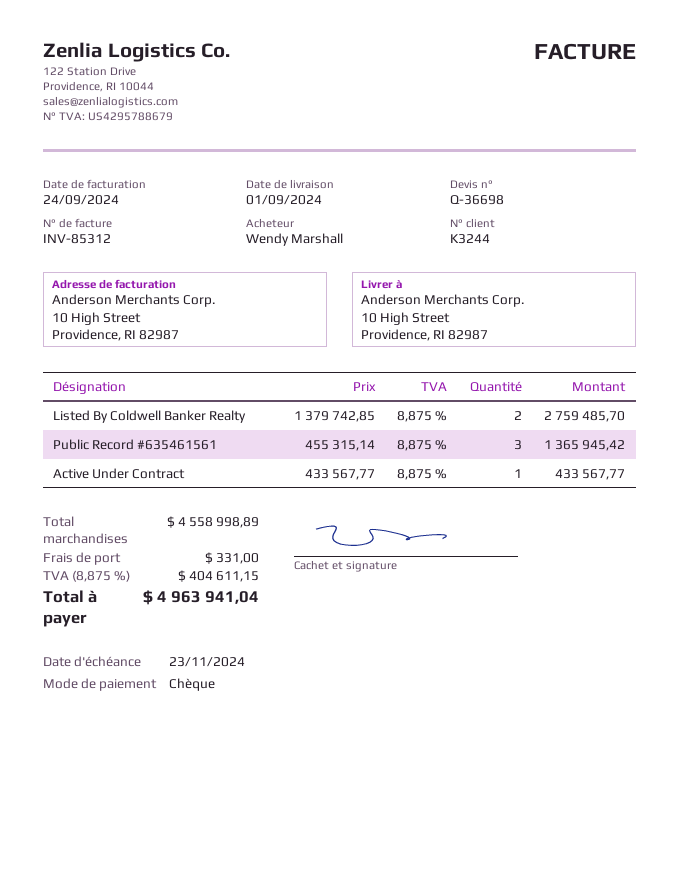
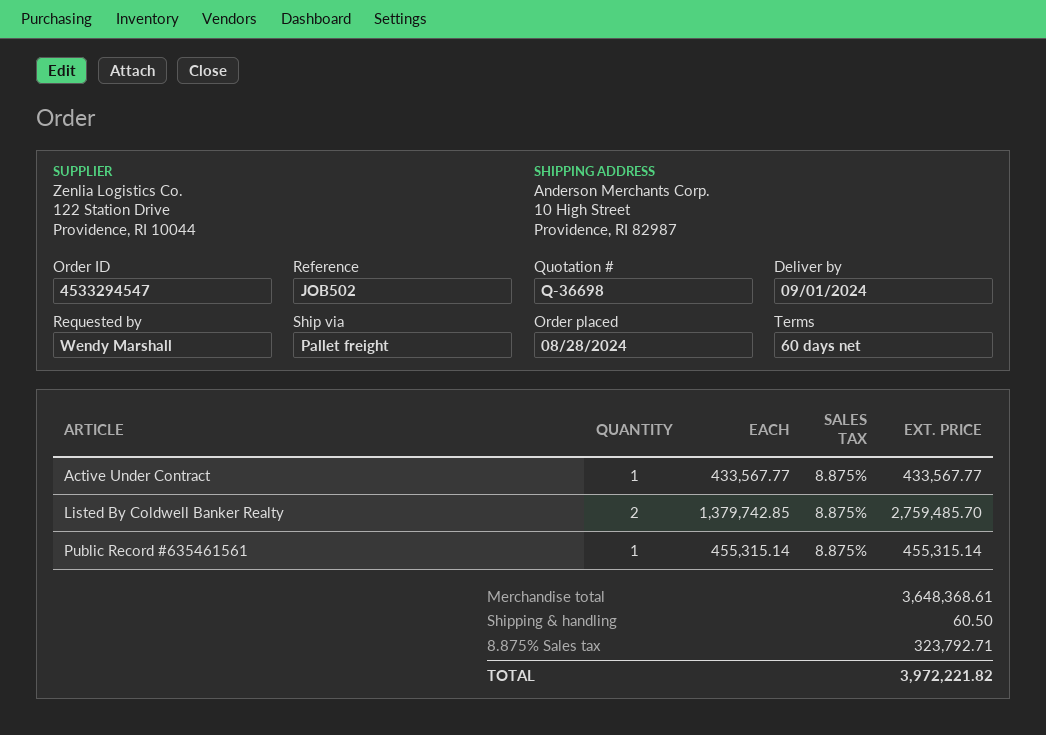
Public Record #635461561: 3 x 455315.14 = 1365945.42 -> 1 x 455315.14 = 455315.14
subtotal: 4558998.89 -> 3648368.61
shipping: 331.00 -> 60.50
tax: 8.875% = 404611.15 -> 8.875% = 323792.71
total: 4963941.04 -> 3972221.82

